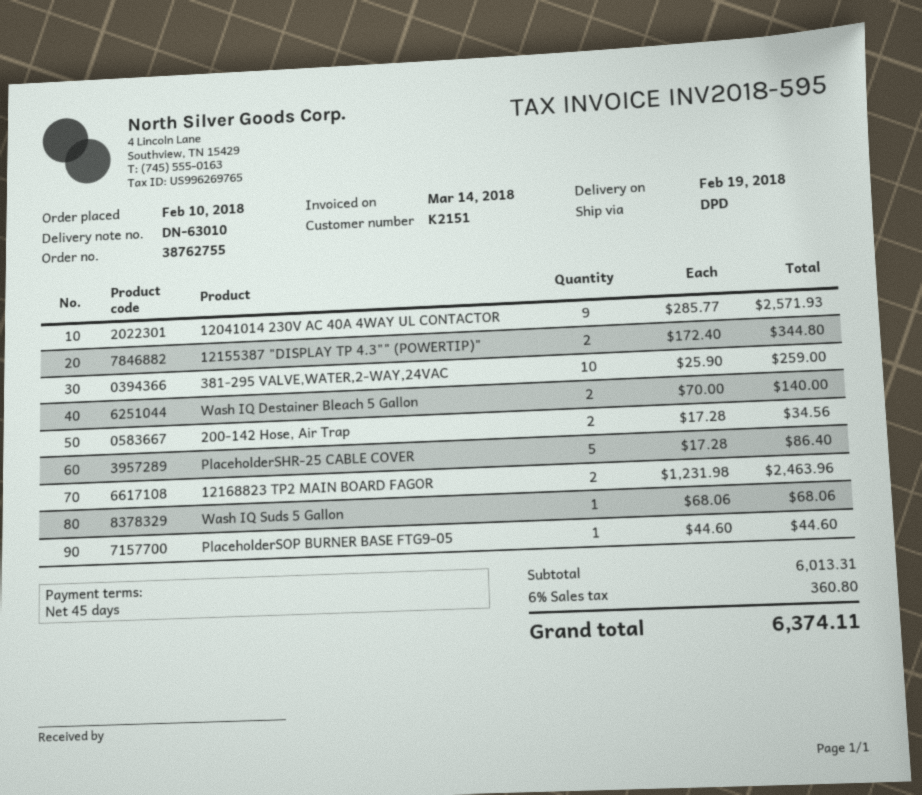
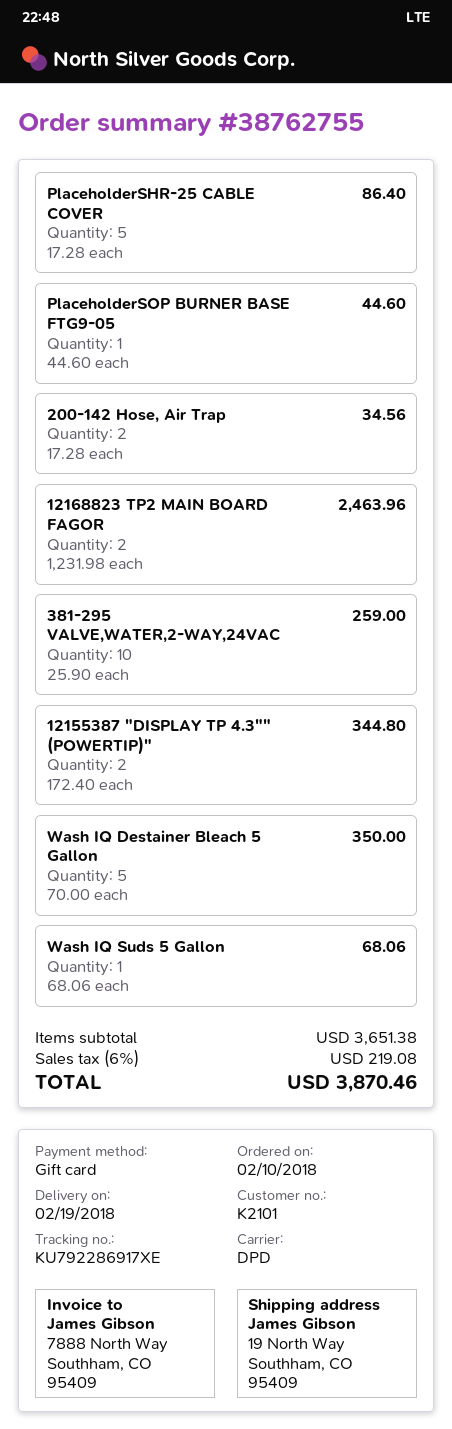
customer number: K2151 -> K2101
12041014 230V AC 40A 4WAY UL CONTACTOR: 9 x 285.77 = 2571.93 -> none
Wash IQ Destainer Bleach 5 Gallon: 2 x 70.00 = 140.00 -> 5 x 70.00 = 350.00
subtotal: 6013.31 -> 3651.38
tax: 6% = 360.80 -> 6% = 219.08
total: 6374.11 -> 3870.46

